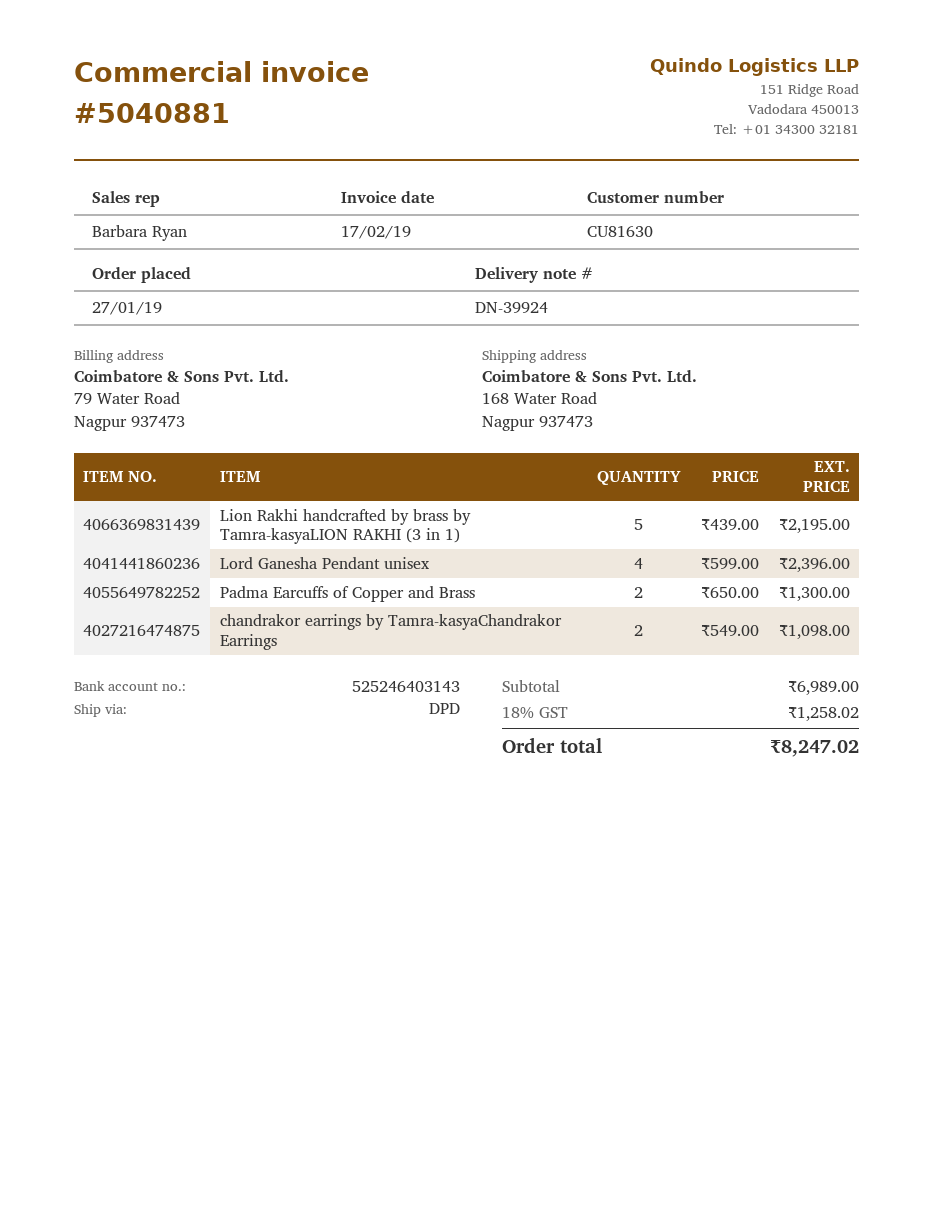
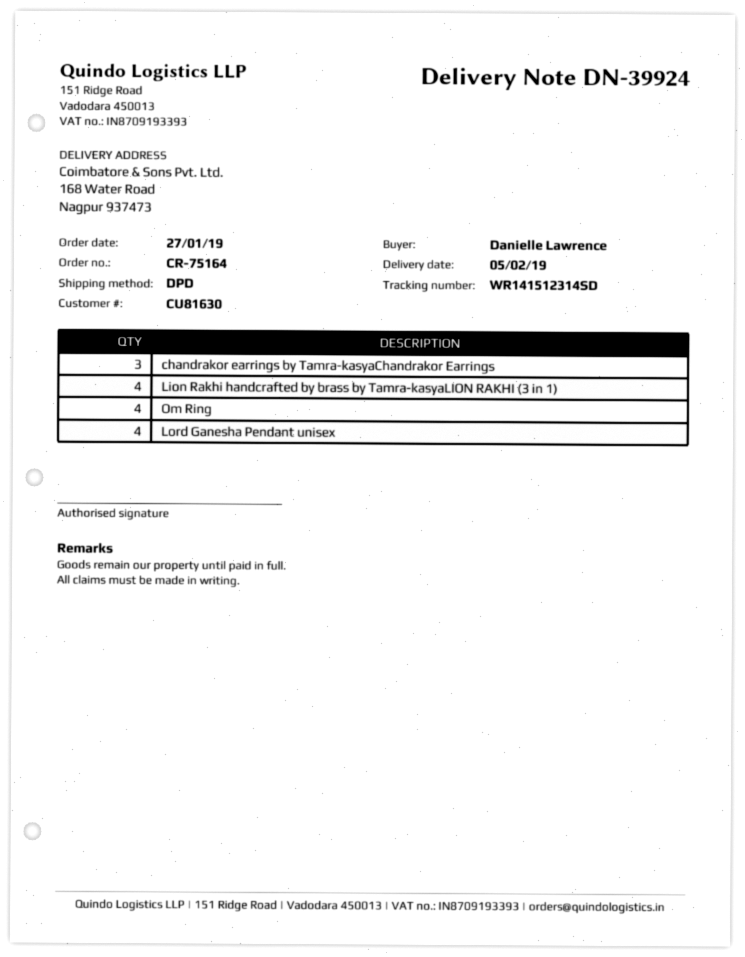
Lion Rakhi handcrafted by brass by Tamra-kasyaLION RAKHI (3 in 1): 5 -> 4
Padma Earcuffs of Copper and Brass: 2 -> none
chandrakor earrings by Tamra-kasyaChandrakor Earrings: 2 -> 3
Om Ring: none -> 4

